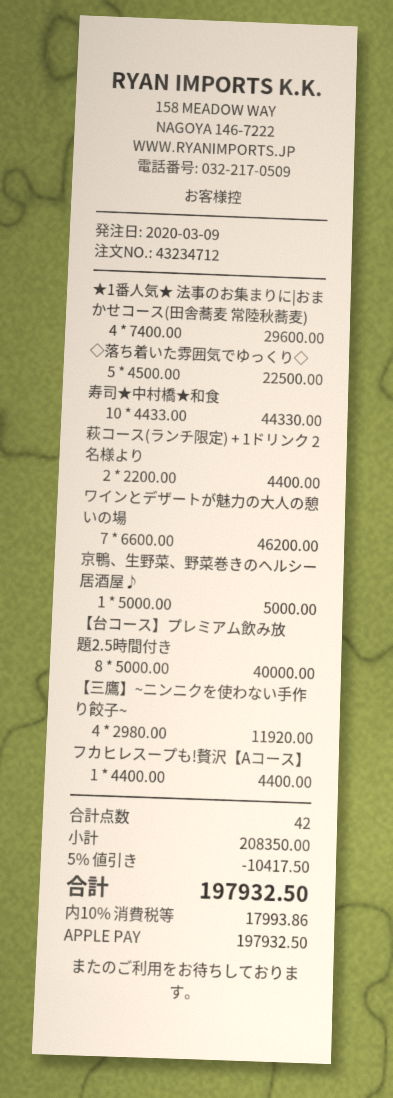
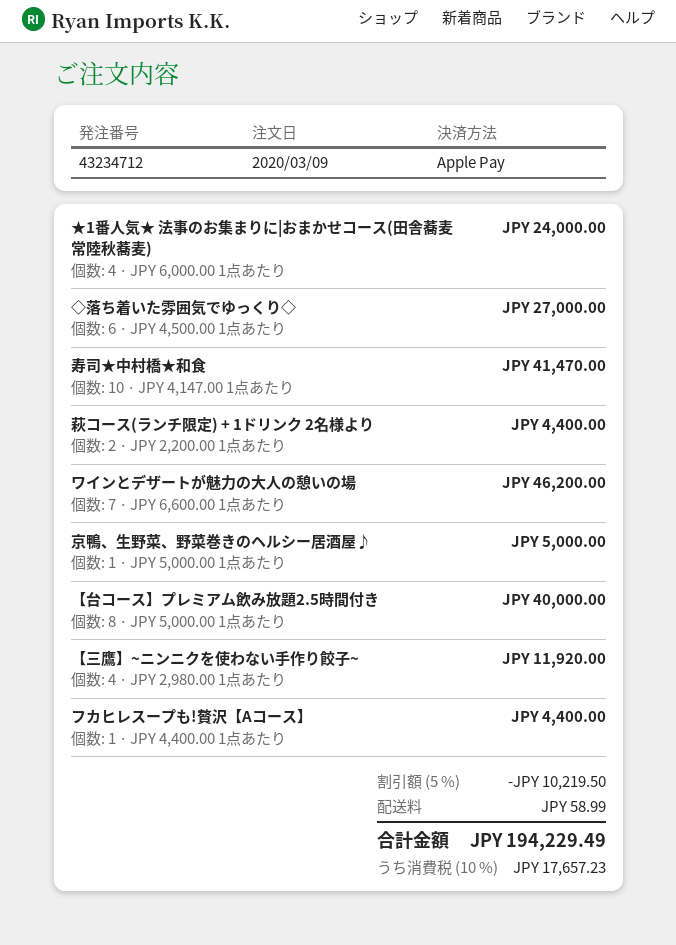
★1番人気★ 法事のお集まりに|おまかせコース(田舎蕎麦 常陸秋蕎麦): 4 x 7400.00 = 29600.00 -> 4 x 6000.00 = 24000.00
◇落ち着いた雰囲気でゆっくり◇: 5 x 4500.00 = 22500.00 -> 6 x 4500.00 = 27000.00
寿司★中村橋★和食: 10 x 4433.00 = 44330.00 -> 10 x 4147.00 = 41470.00
discount: 5% = 10417.50 -> 5% = 10219.50
shipping: none -> 58.99
tax: 10% = 17993.86 -> 10% = 17657.23
total: 197932.50 -> 194229.49

